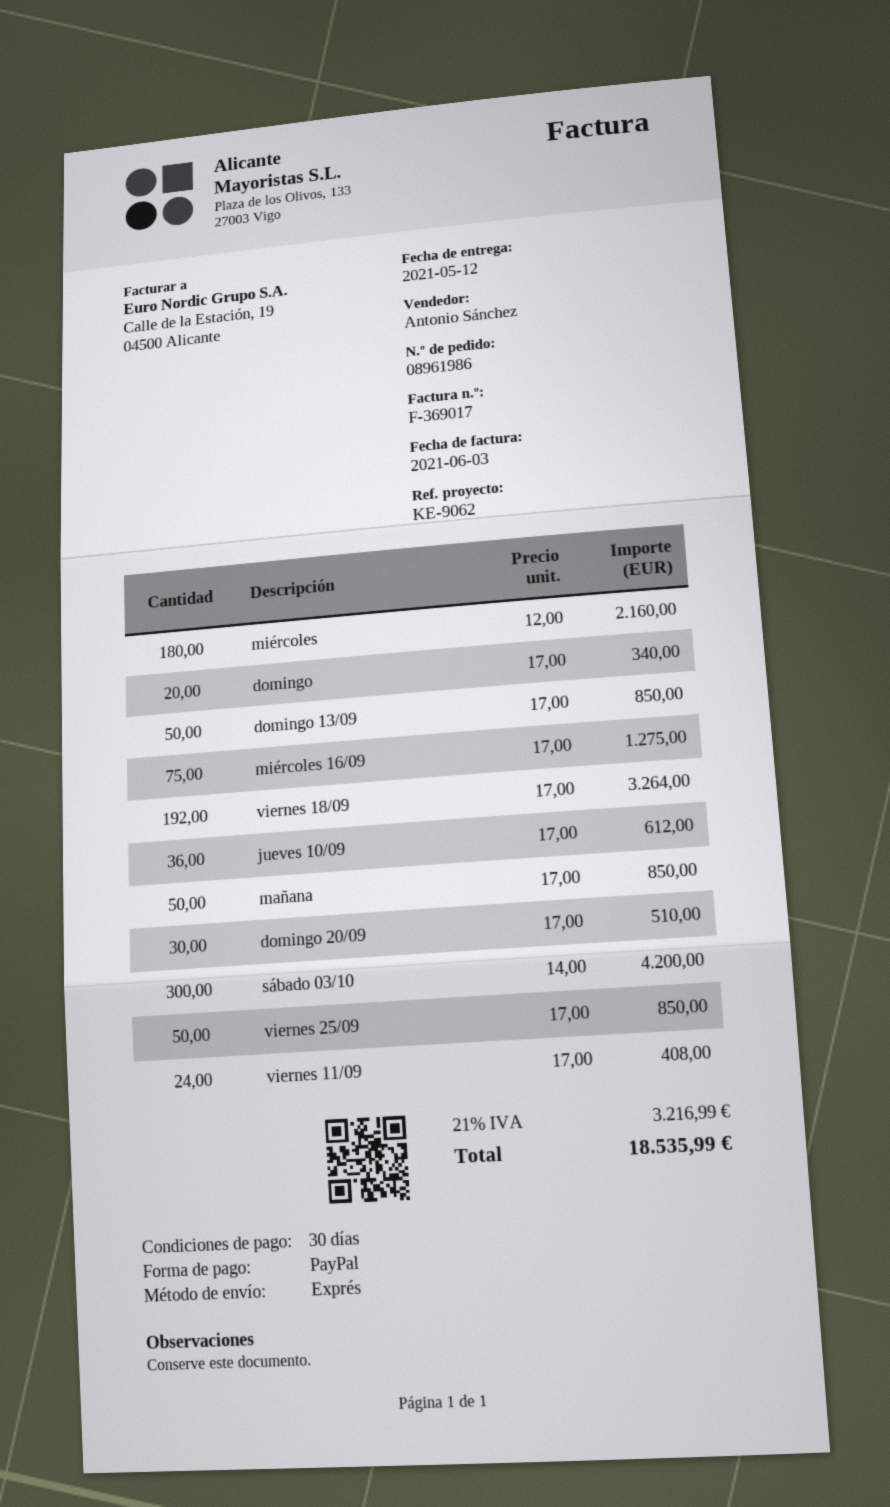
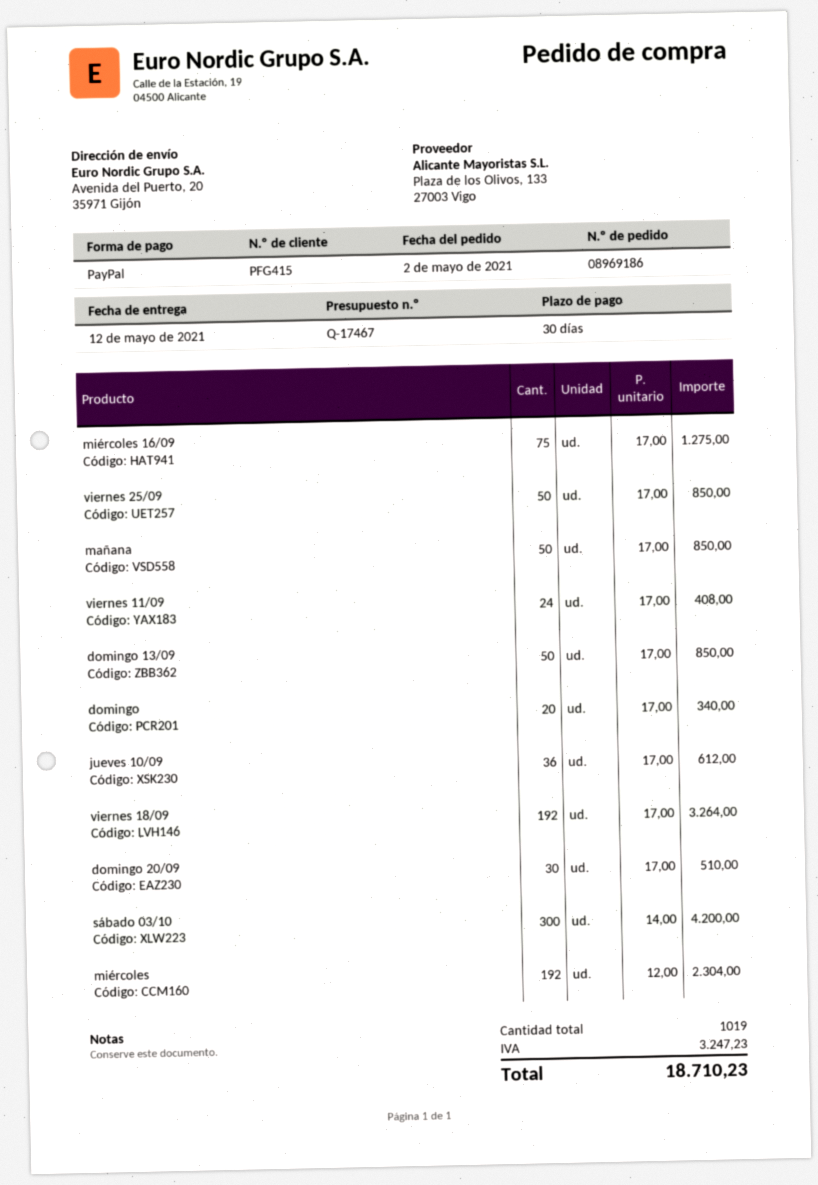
order number: 08961986 -> 08969186
miércoles: 180 x 12.00 = 2160.00 -> 192 x 12.00 = 2304.00
tax: 3216.99 -> 3247.23
total: 18535.99 -> 18710.23

